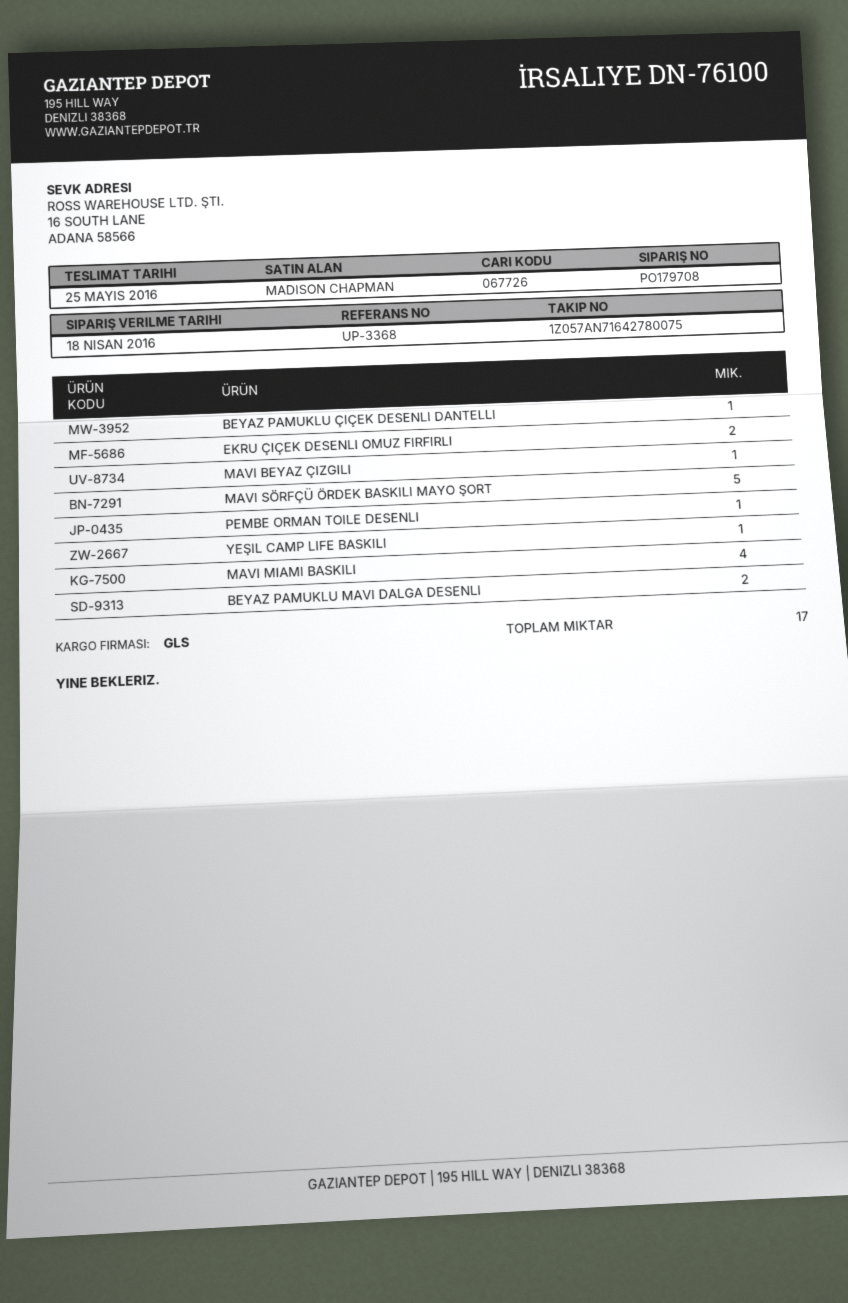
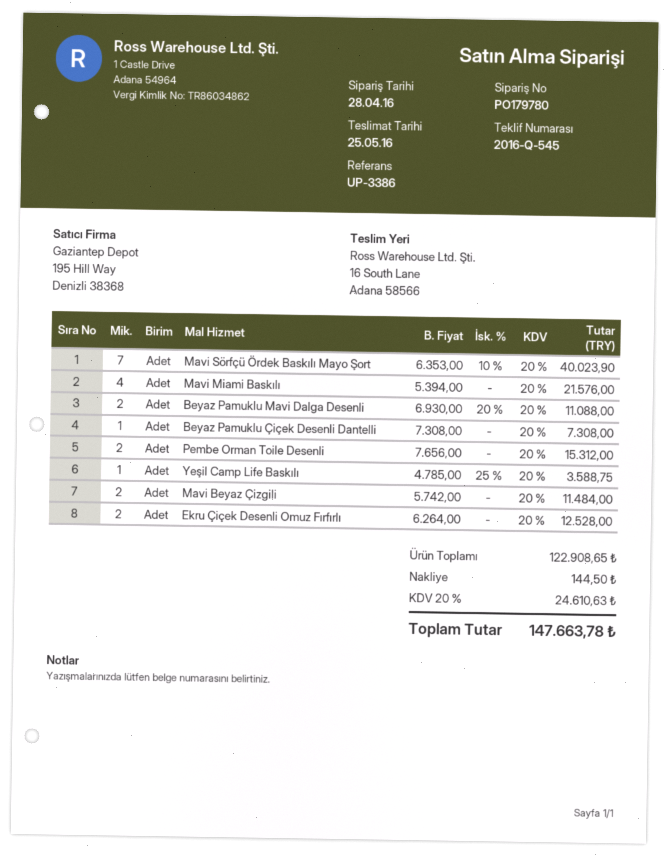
order number: PO179708 -> PO179780
order date: 2016-04-18 -> 2016-04-28
reference: UP-3368 -> UP-3386
MAVI BEYAZ ÇIZGILI: 1 -> 2
MAVI SÖRFÇÜ ÖRDEK BASKILI MAYO ŞORT: 5 -> 7
PEMBE ORMAN TOILE DESENLI: 1 -> 2

